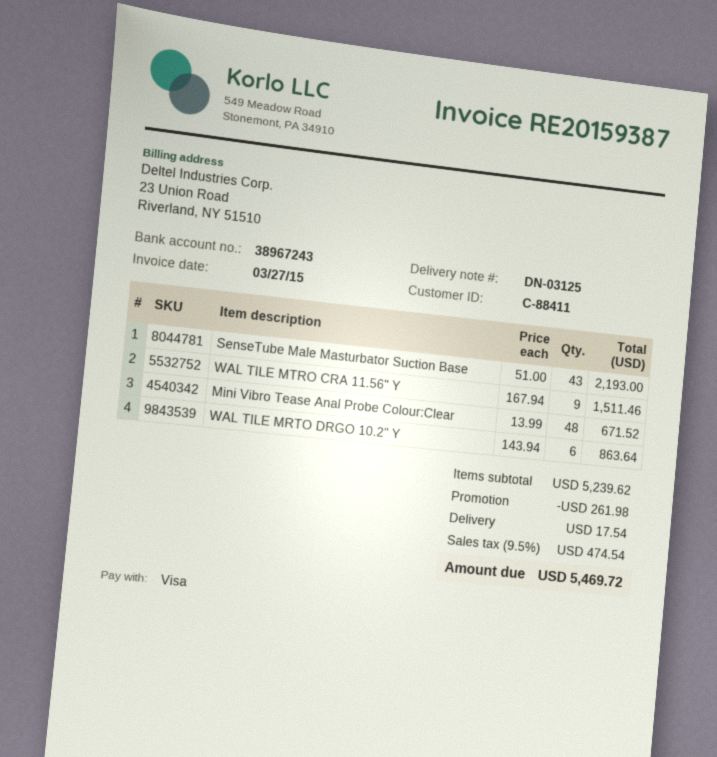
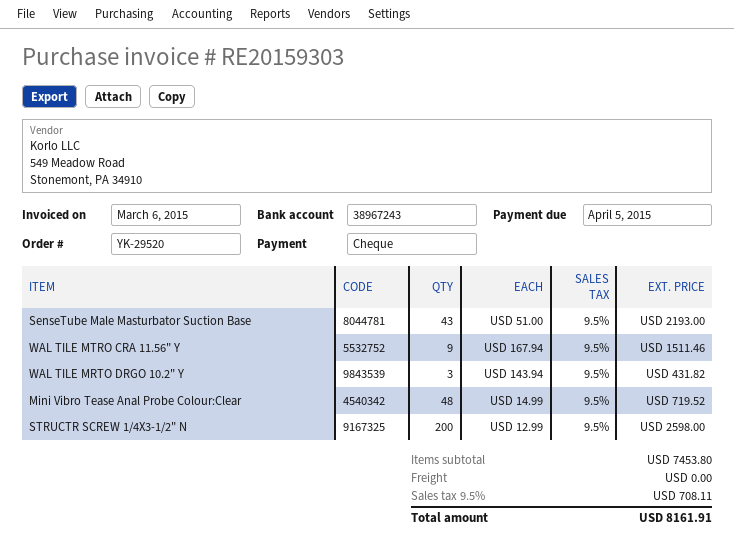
invoice number: RE20159387 -> RE20159303
invoice date: 2015-03-27 -> 2015-03-06
payment method: Visa -> cheque
Mini Vibro Tease Anal Probe Colour:Clear: 48 x 13.99 = 671.52 -> 48 x 14.99 = 719.52
WAL TILE MRTO DRGO 10.2" Y: 6 x 143.94 = 863.64 -> 3 x 143.94 = 431.82
STRUCTR SCREW 1/4X3-1/2" N: none -> 200 x 12.99 = 2598.00
subtotal: 5239.62 -> 7453.80
discount: 261.98 -> none
shipping: 17.54 -> 0.00
tax: 9.5% = 474.54 -> 9.5% = 708.11
total: 5469.72 -> 8161.91

